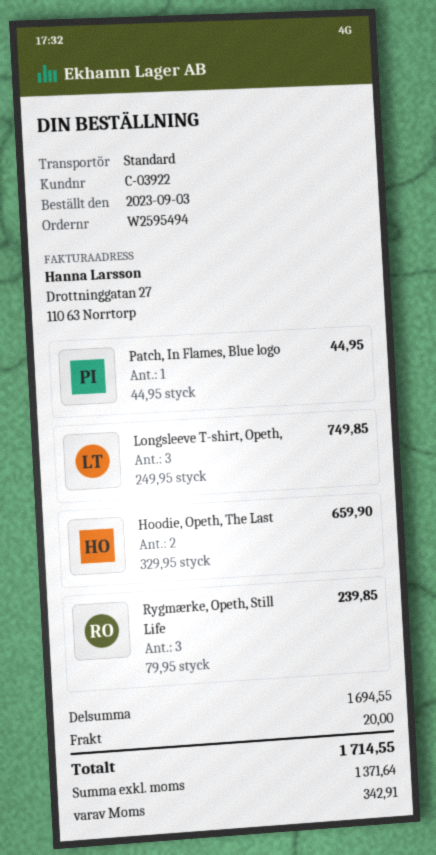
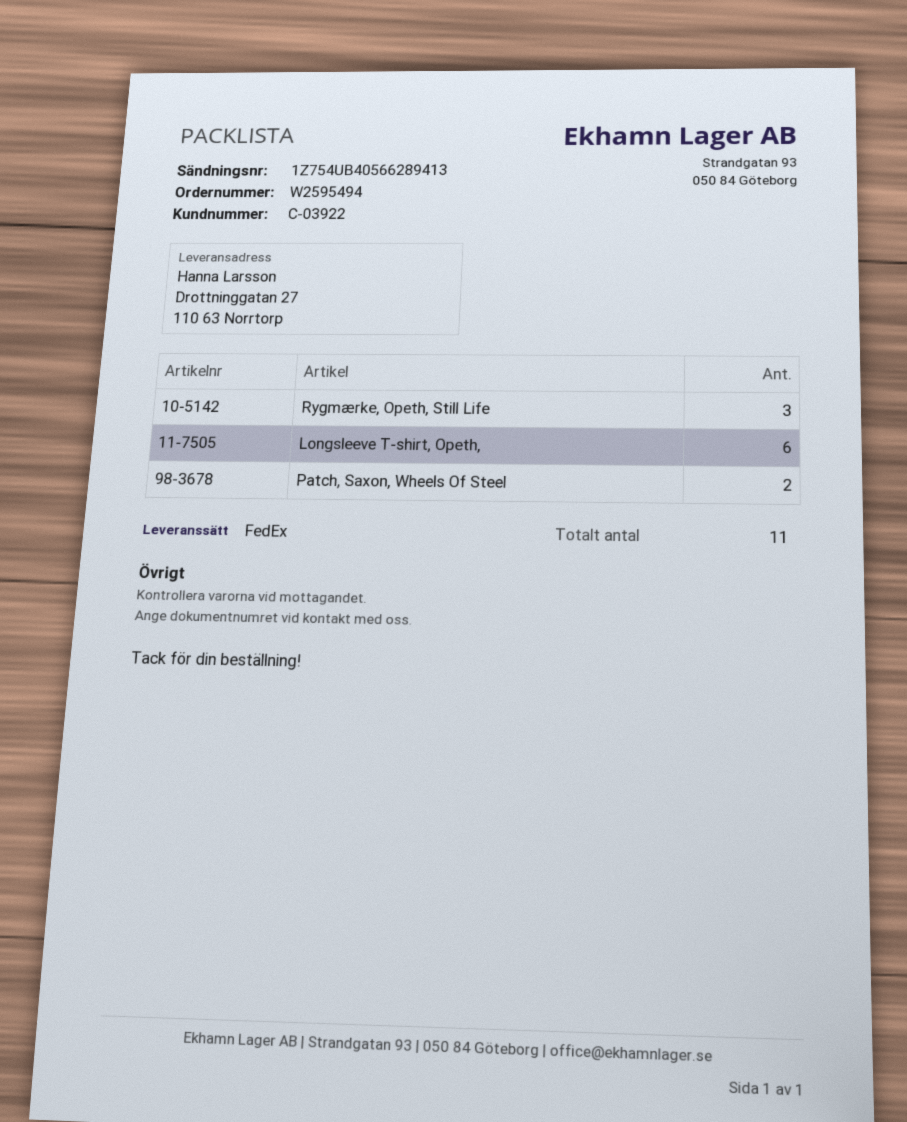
shipping method: standard -> FedEx
Patch, In Flames, Blue logo: 1 -> none
Longsleeve T-shirt, Opeth,: 3 -> 6
Hoodie, Opeth, The Last: 2 -> none
Patch, Saxon, Wheels Of Steel: none -> 2

